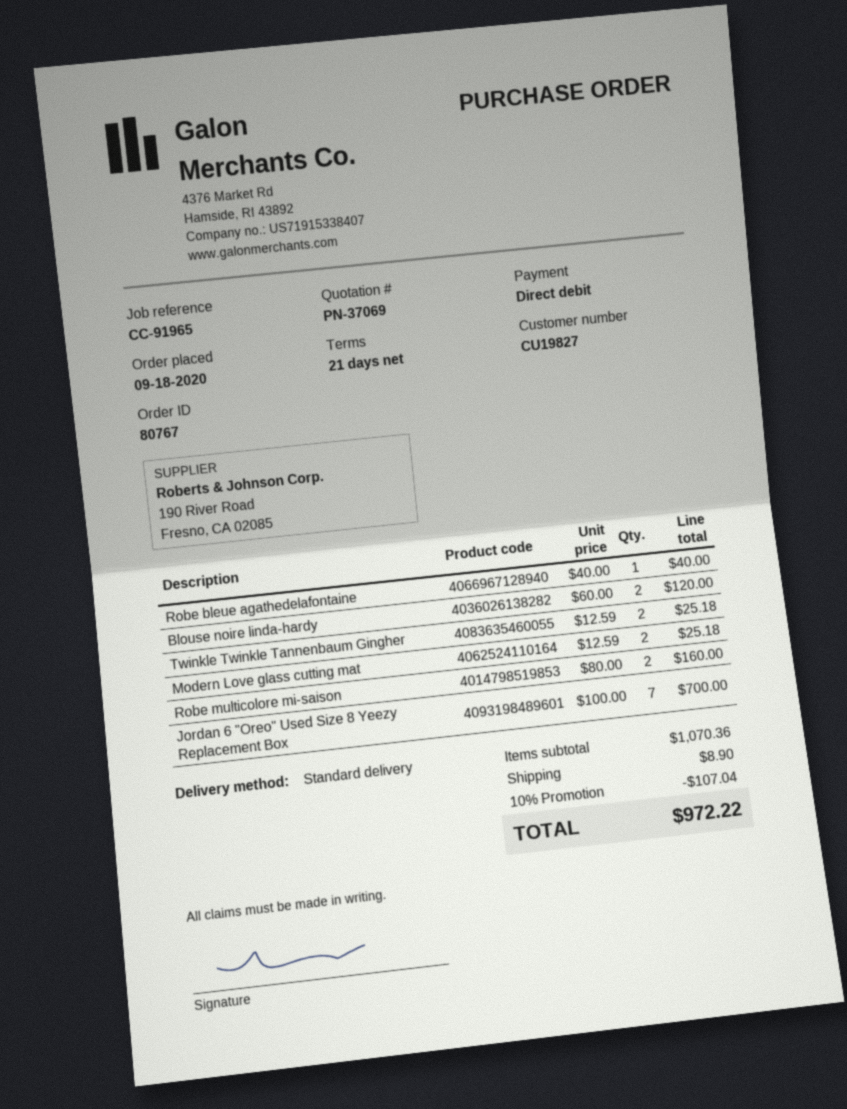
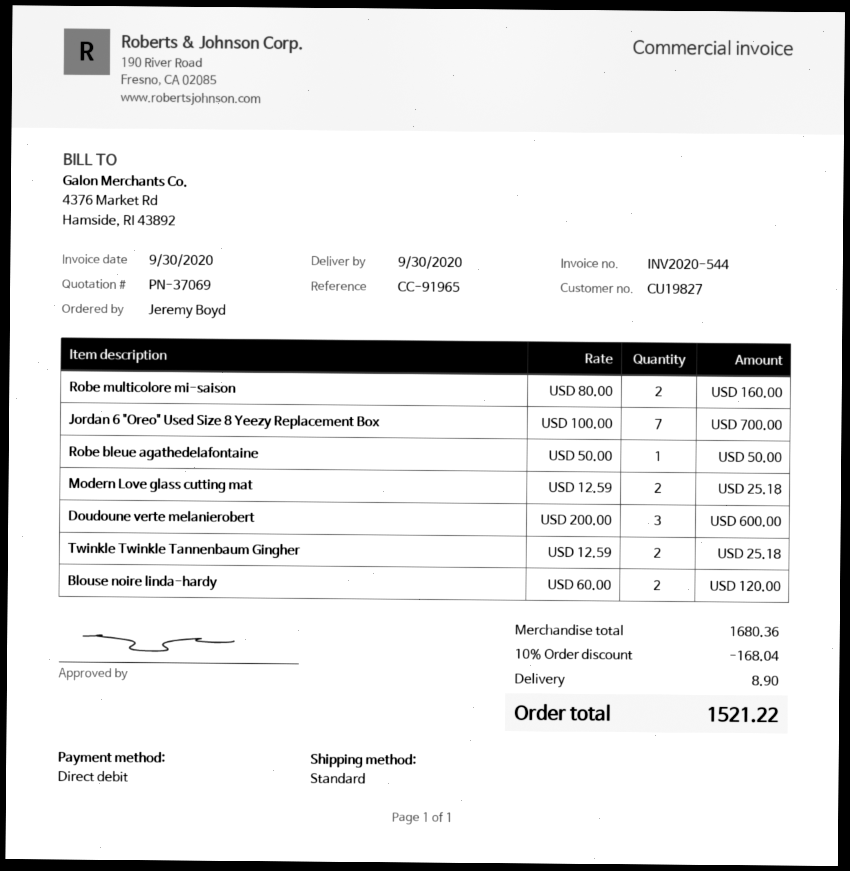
Robe bleue agathedelafontaine: 1 x 40.00 = 40.00 -> 1 x 50.00 = 50.00
Doudoune verte melanierobert: none -> 3 x 200.00 = 600.00
subtotal: 1070.36 -> 1680.36
discount: 10% = 107.04 -> 10% = 168.04
total: 972.22 -> 1521.22

